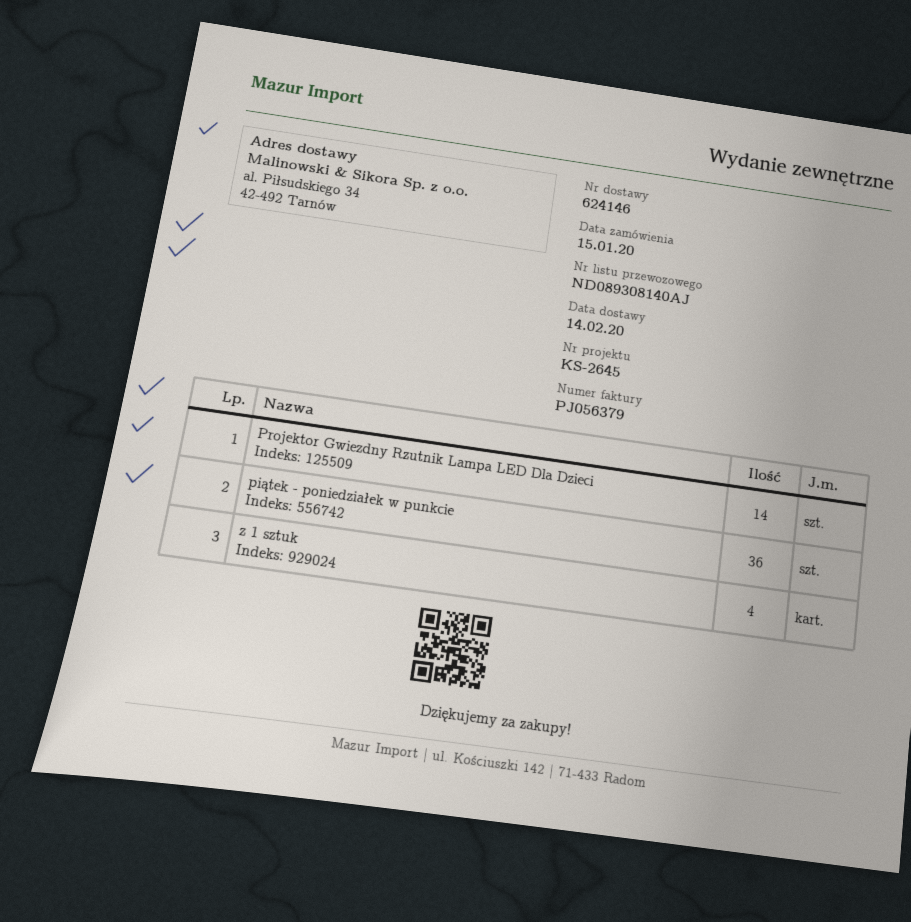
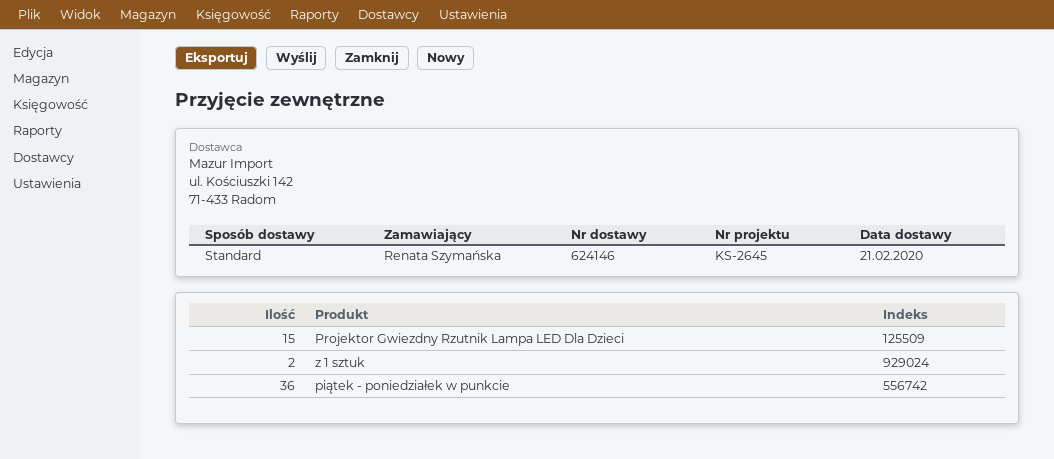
delivery date: 2020-02-14 -> 2020-02-21
Projektor Gwiezdny Rzutnik Lampa LED Dla Dzieci: 14 -> 15
z 1 sztuk: 4 -> 2

